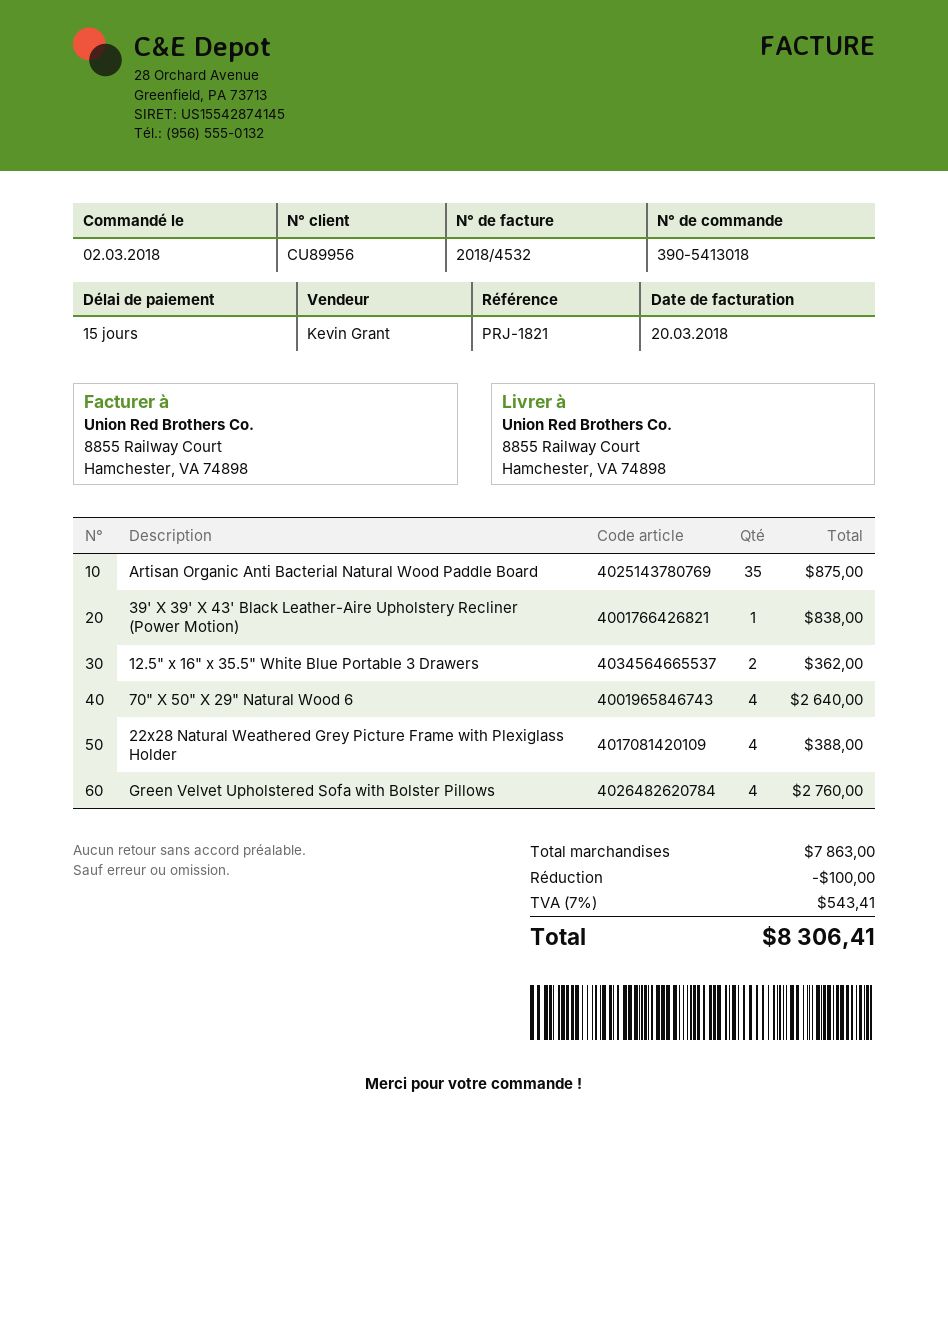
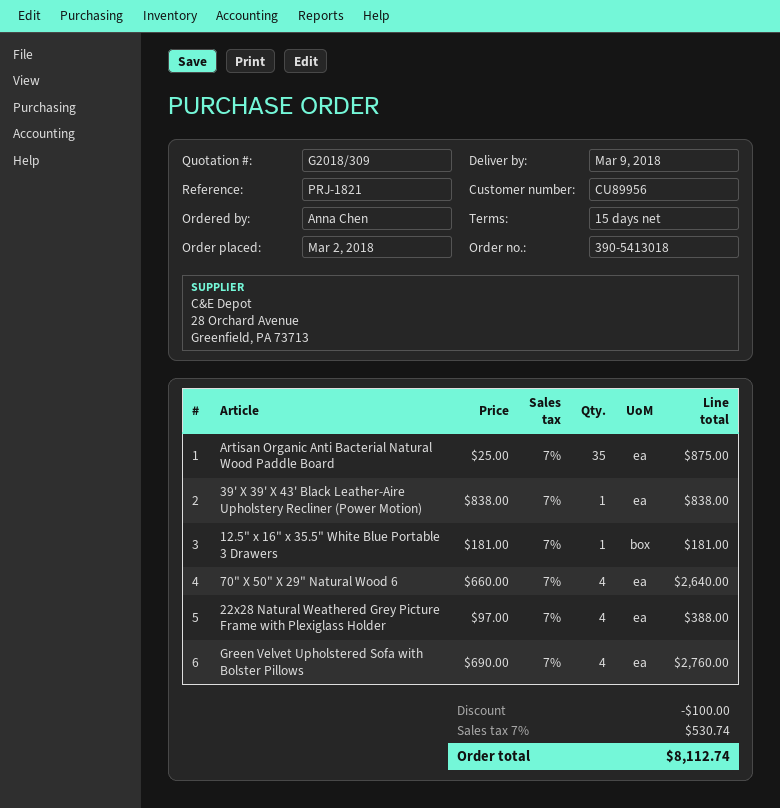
12.5" x 16" x 35.5" White Blue Portable 3 Drawers: 2 for 362.00 -> 1 for 181.00
tax: 7% = 543.41 -> 7% = 530.74
total: 8306.41 -> 8112.74

